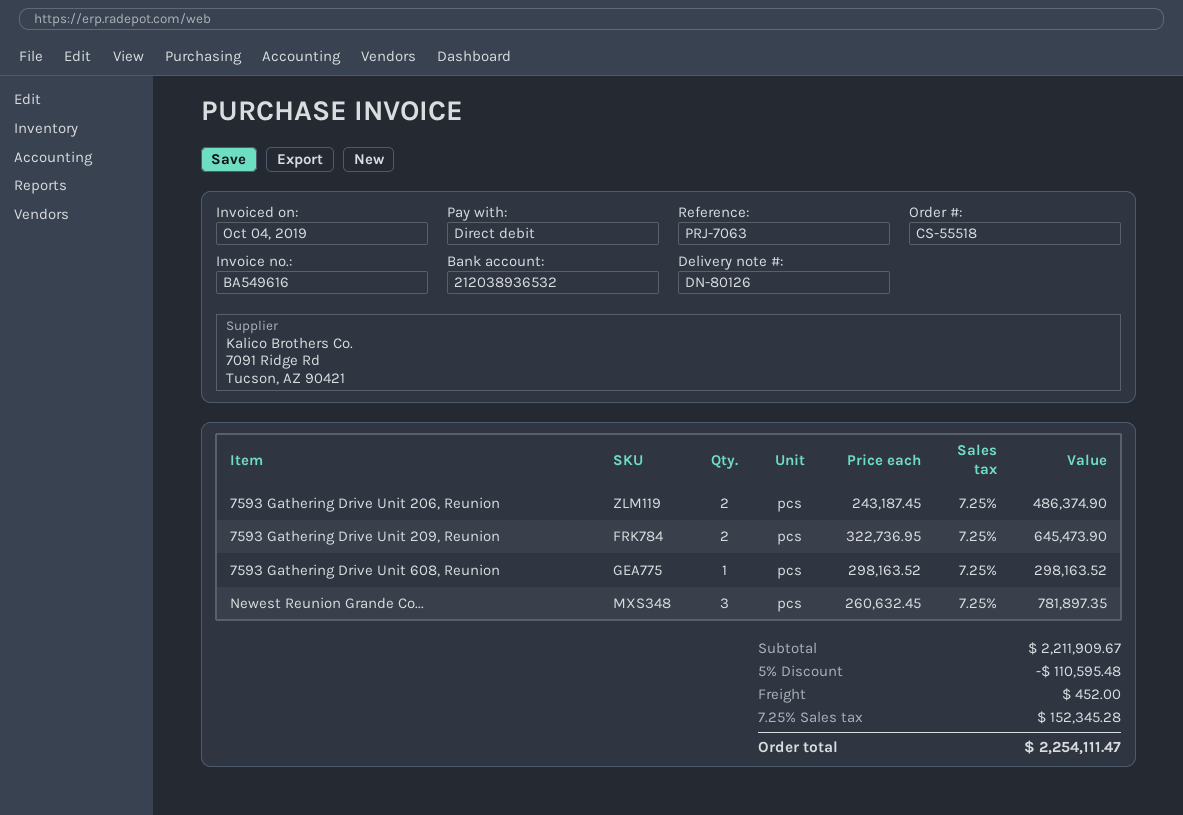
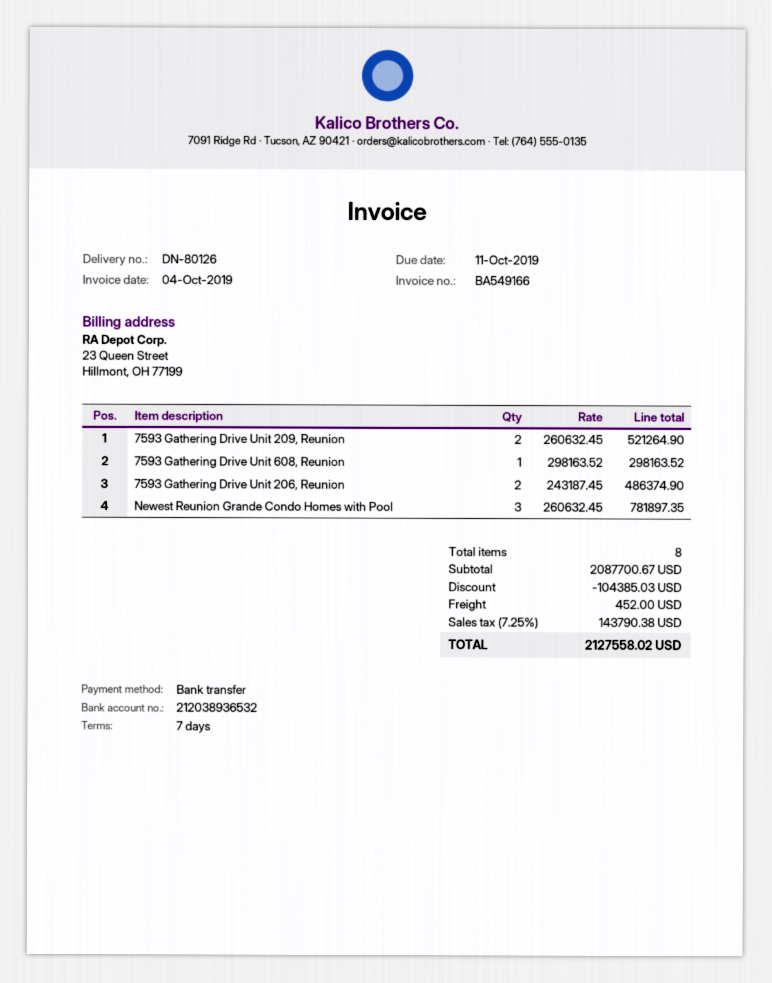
invoice number: BA549616 -> BA549166
payment method: direct debit -> bank transfer
7593 Gathering Drive Unit 209, Reunion: 2 x 322736.95 = 645473.90 -> 2 x 260632.45 = 521264.90
subtotal: 2211909.67 -> 2087700.67
discount: 110595.48 -> 104385.03
tax: 7.25% = 152345.28 -> 7.25% = 143790.38
total: 2254111.47 -> 2127558.02

